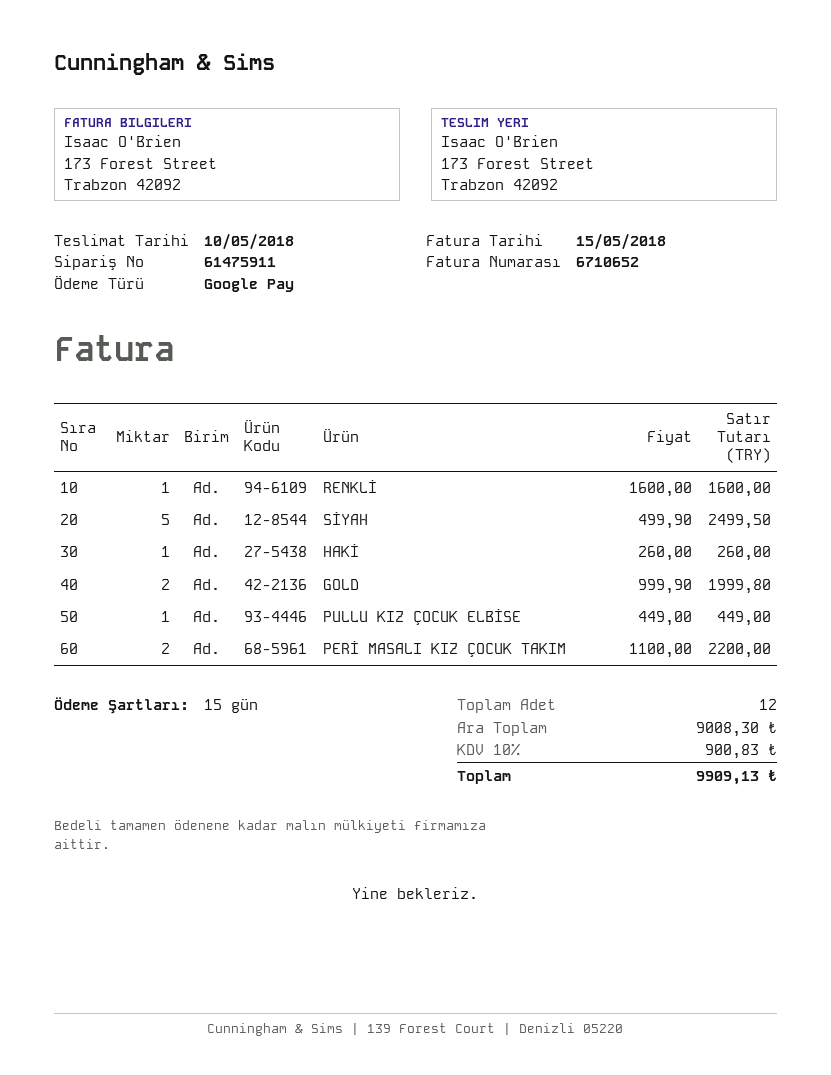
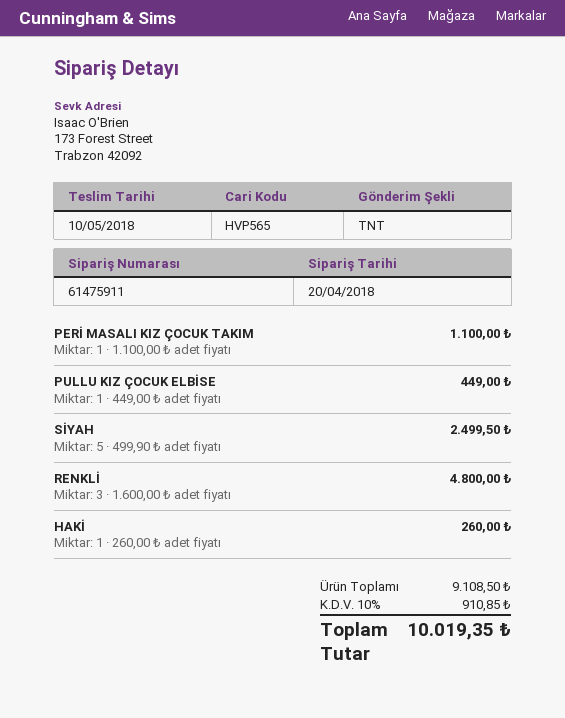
RENKLİ: 1 x 1600.00 = 1600.00 -> 3 x 1600.00 = 4800.00
GOLD: 2 x 999.90 = 1999.80 -> none
PERİ MASALI KIZ ÇOCUK TAKIM: 2 x 1100.00 = 2200.00 -> 1 x 1100.00 = 1100.00
subtotal: 9008.30 -> 9108.50
tax: 10% = 900.83 -> 10% = 910.85
total: 9909.13 -> 10019.35

